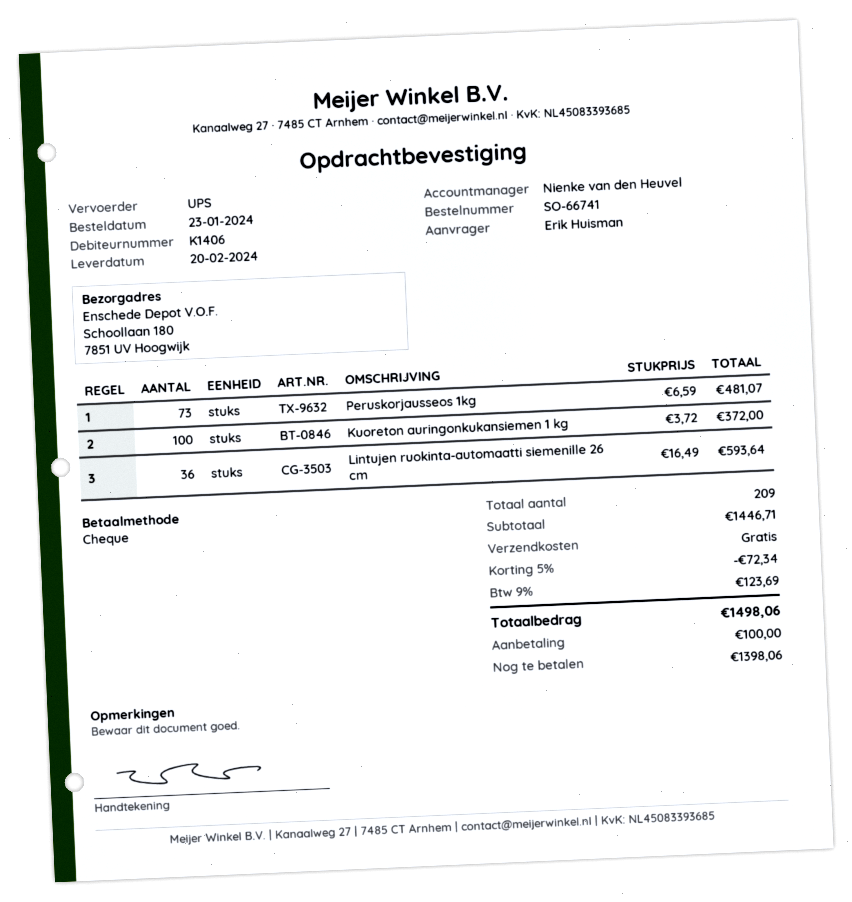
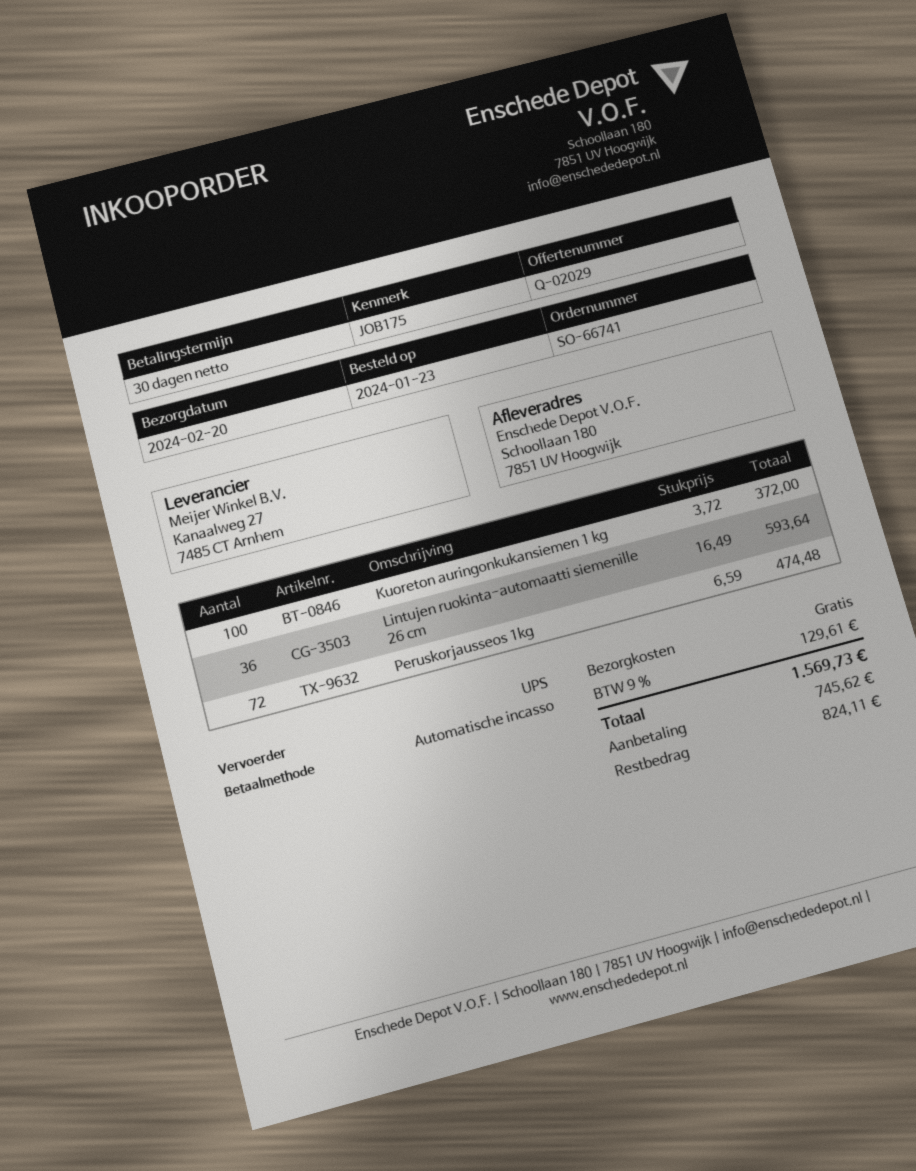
payment method: cheque -> direct debit
Peruskorjausseos 1kg: 73 x 6.59 = 481.07 -> 72 x 6.59 = 474.48
discount: 5% = 72.34 -> none
tax: 9% = 123.69 -> 9% = 129.61
total: 1498.06 -> 1569.73
deposit: 100.00 -> 745.62
balance: 1398.06 -> 824.11

